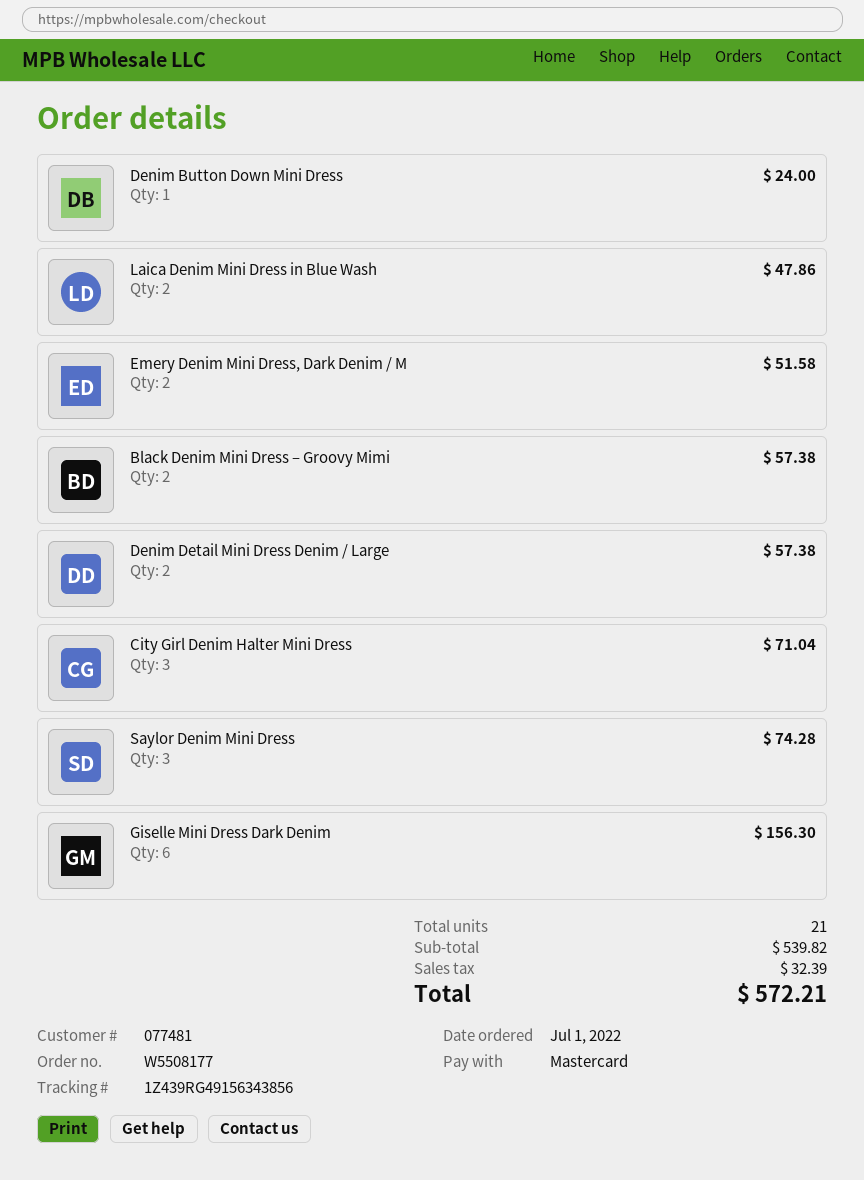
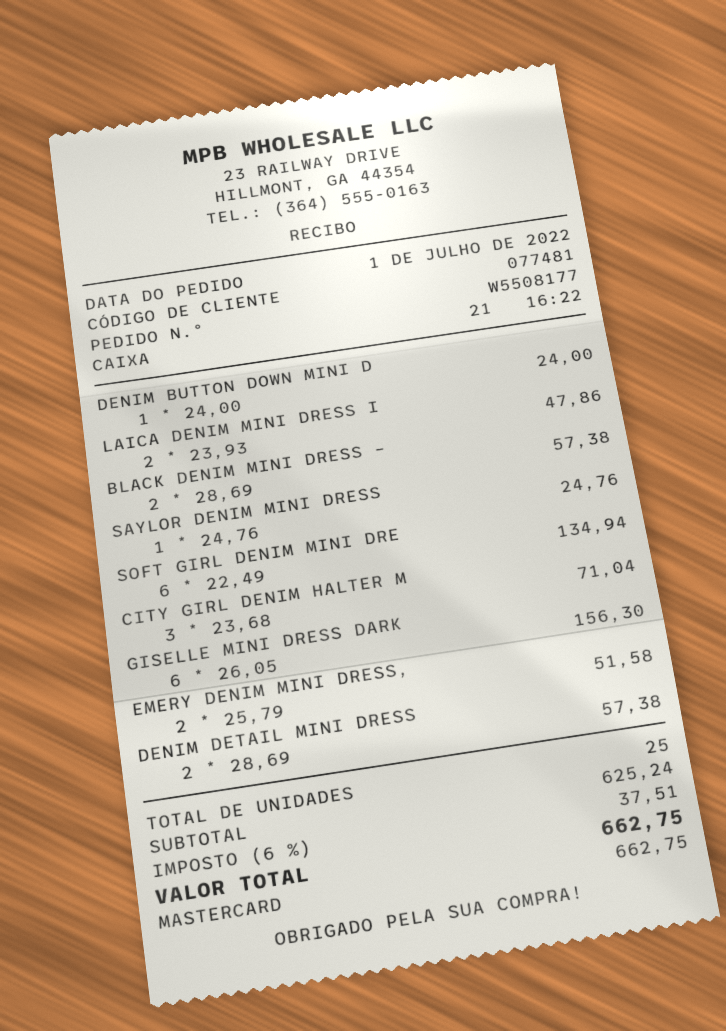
Saylor Denim Mini Dress: 3 for 74.28 -> 1 for 24.76
SOFT GIRL DENIM MINI DRE: none -> 6 for 134.94
total quantity: 21 -> 25
subtotal: 539.82 -> 625.24
tax: 32.39 -> 37.51
total: 572.21 -> 662.75

